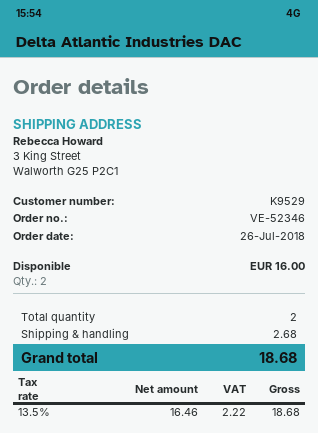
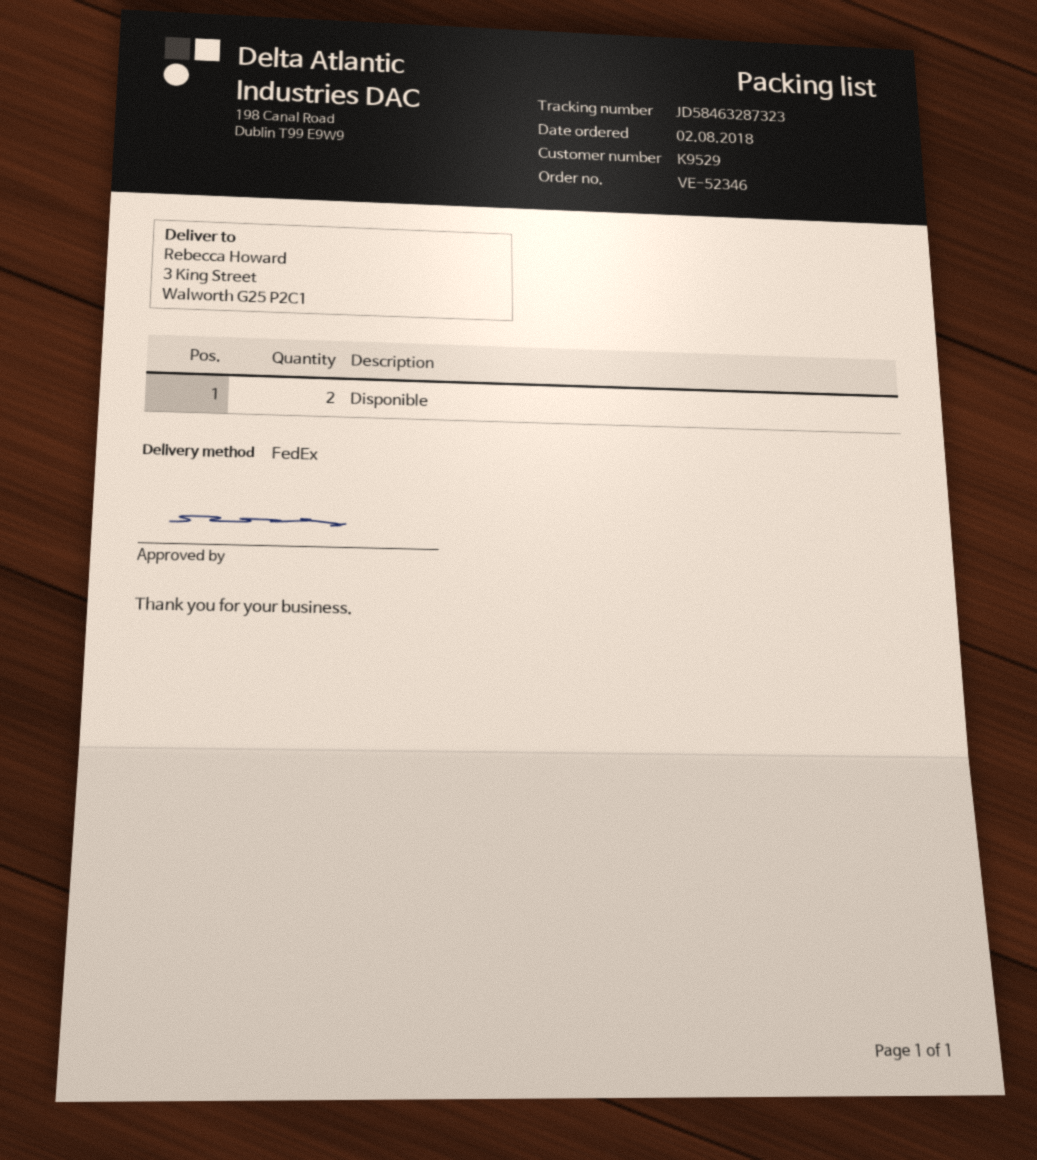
order date: 2018-07-26 -> 2018-08-02

